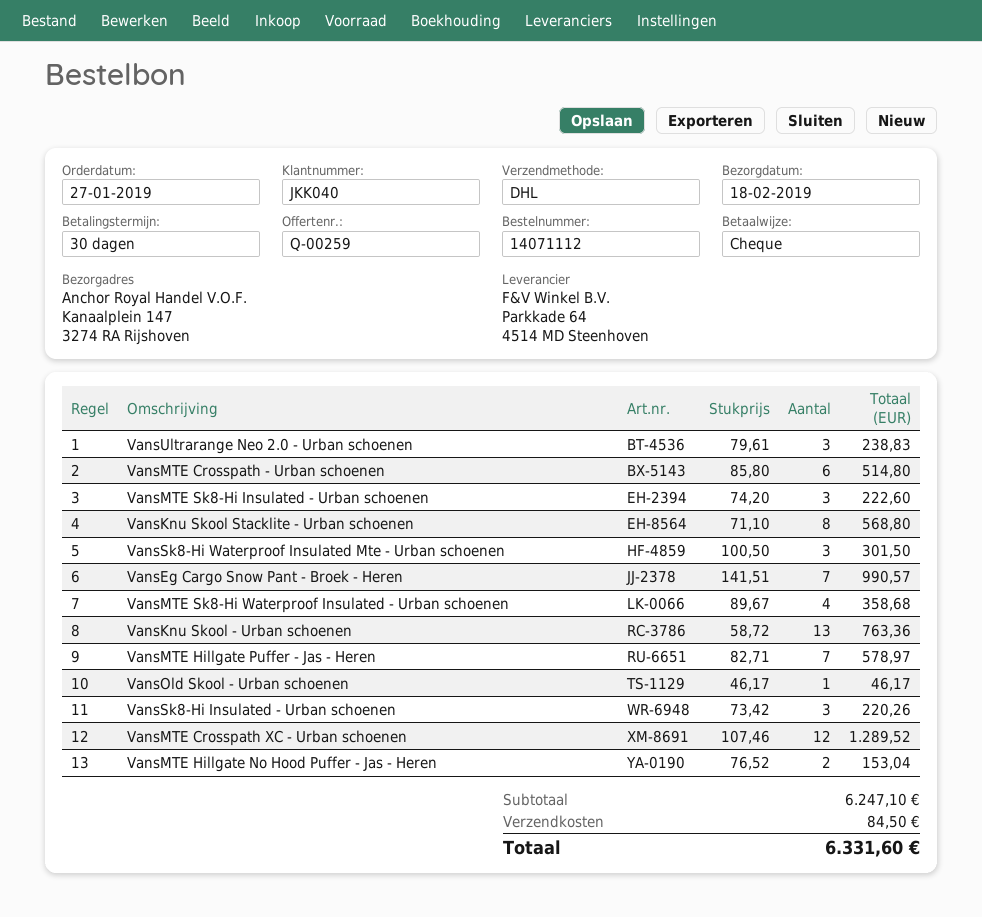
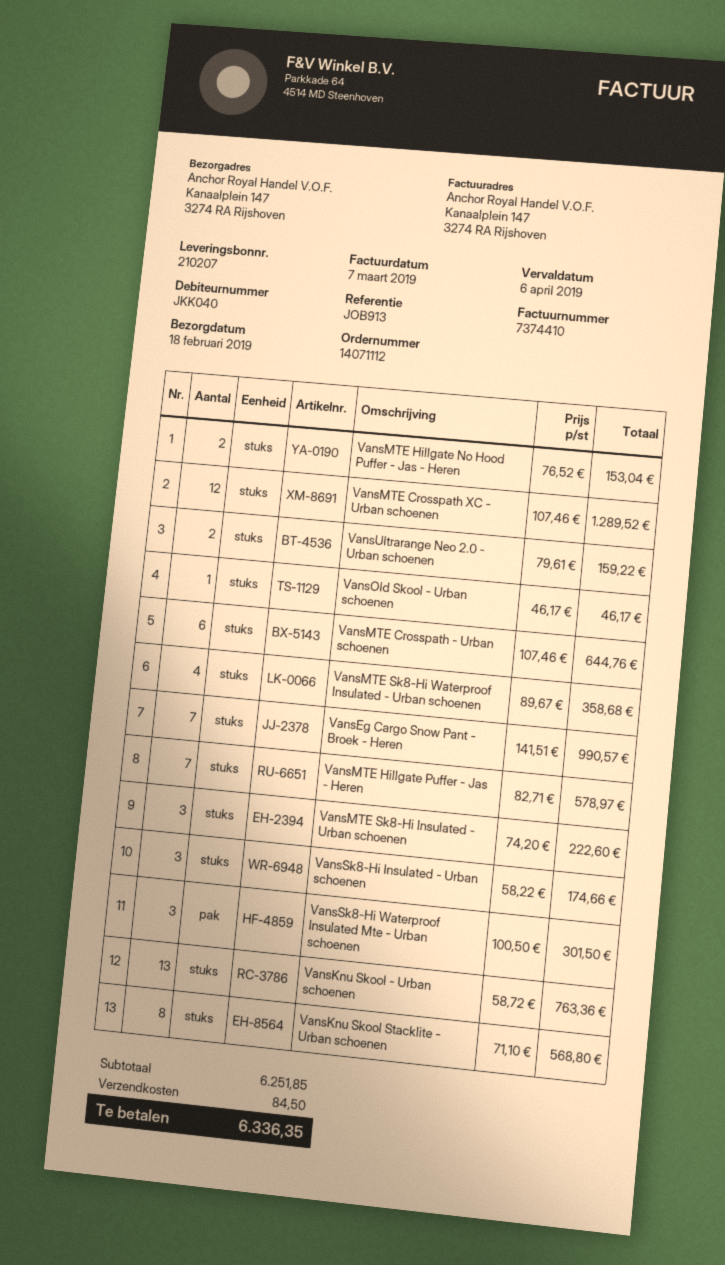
VansUltrarange Neo 2.0 - Urban schoenen: 3 x 79.61 = 238.83 -> 2 x 79.61 = 159.22
VansMTE Crosspath - Urban schoenen: 6 x 85.80 = 514.80 -> 6 x 107.46 = 644.76
VansSk8-Hi Insulated - Urban schoenen: 3 x 73.42 = 220.26 -> 3 x 58.22 = 174.66
subtotal: 6247.10 -> 6251.85
total: 6331.60 -> 6336.35

